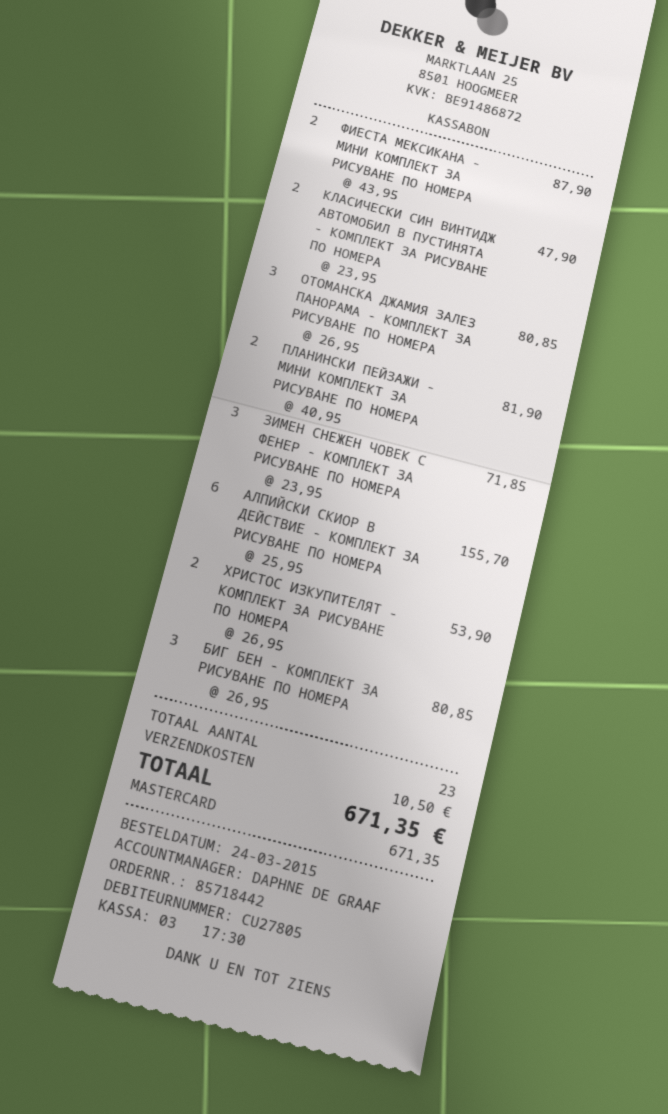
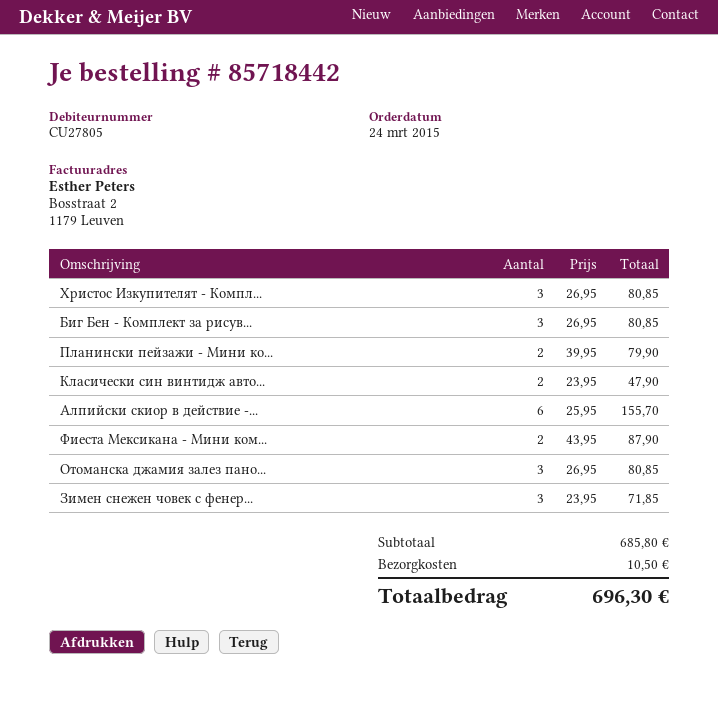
ПЛАНИНСКИ ПЕЙЗАЖИ - МИНИ КОМПЛЕКТ ЗА РИСУВАНЕ ПО НОМЕРА: 2 x 40.95 = 81.90 -> 2 x 39.95 = 79.90
ХРИСТОС ИЗКУПИТЕЛЯТ - КОМПЛЕКТ ЗА РИСУВАНЕ ПО НОМЕРА: 2 x 26.95 = 53.90 -> 3 x 26.95 = 80.85
total: 671.35 -> 696.30

